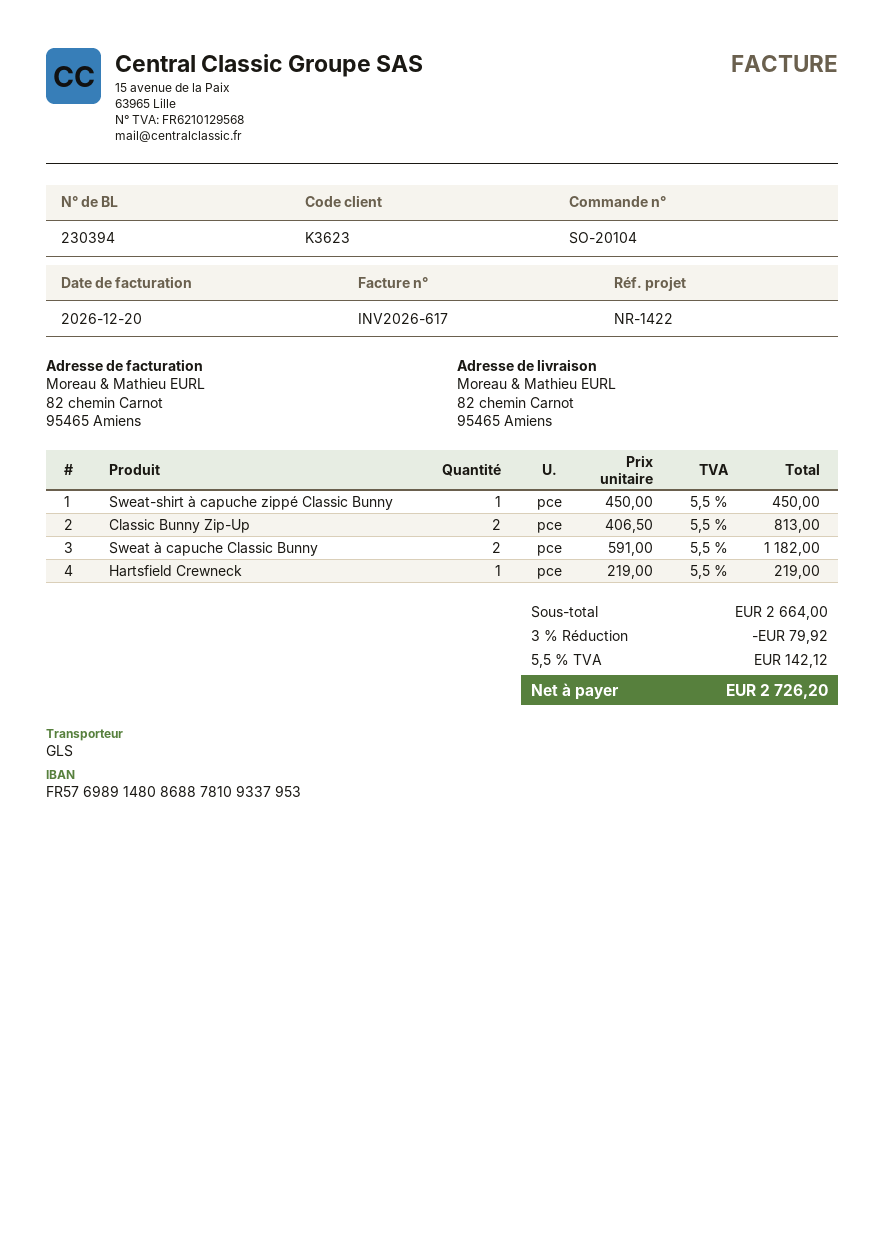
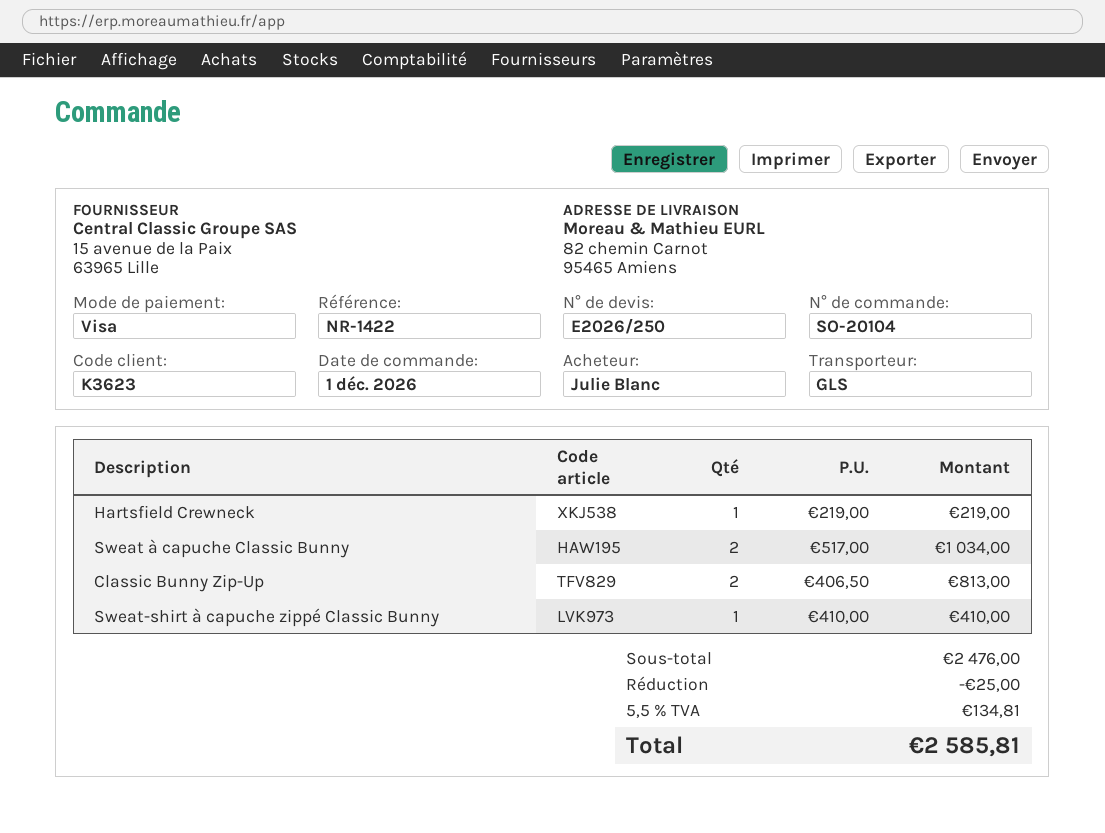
Sweat-shirt à capuche zippé Classic Bunny: 1 x 450.00 = 450.00 -> 1 x 410.00 = 410.00
Sweat à capuche Classic Bunny: 2 x 591.00 = 1182.00 -> 2 x 517.00 = 1034.00
subtotal: 2664.00 -> 2476.00
discount: 79.92 -> 25.00
tax: 5.5% = 142.12 -> 5.5% = 134.81
total: 2726.20 -> 2585.81

